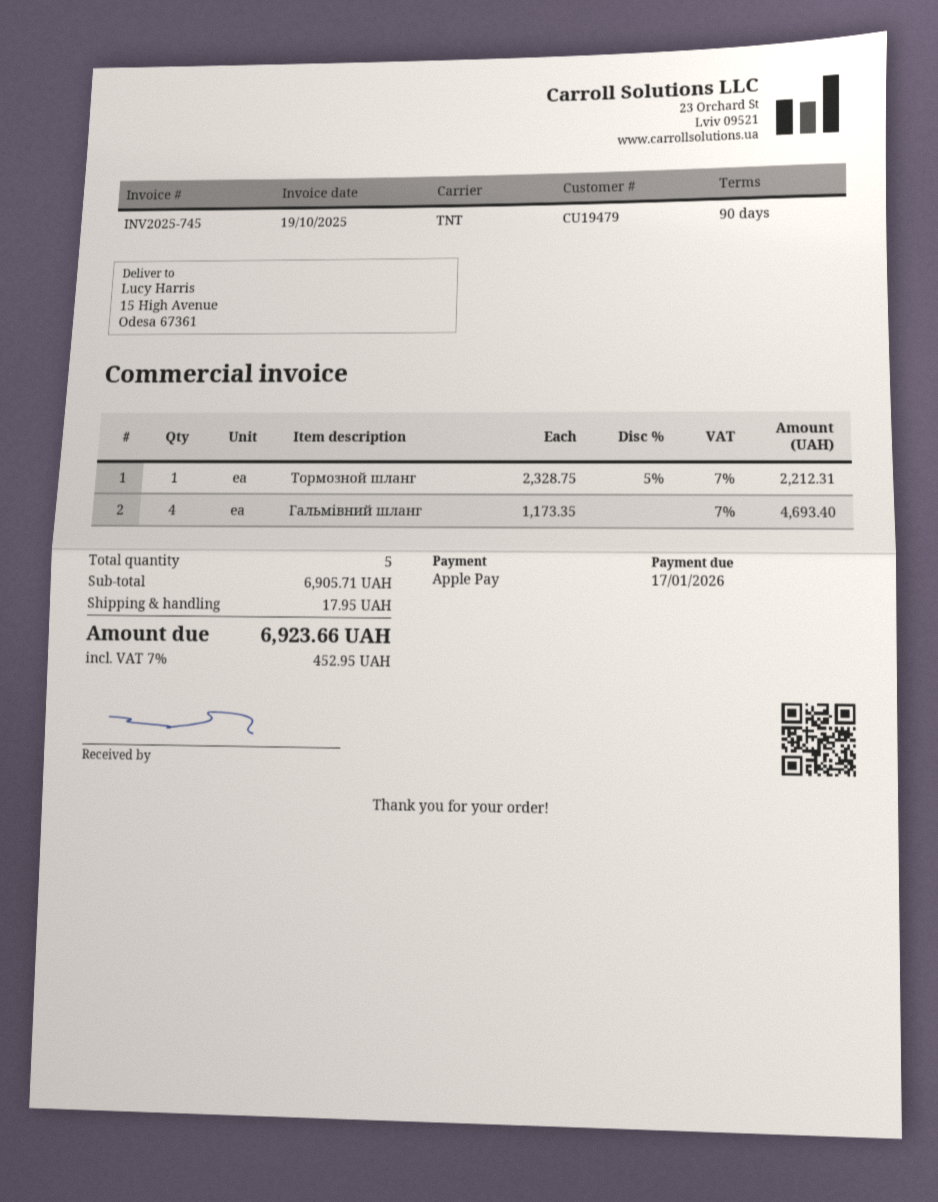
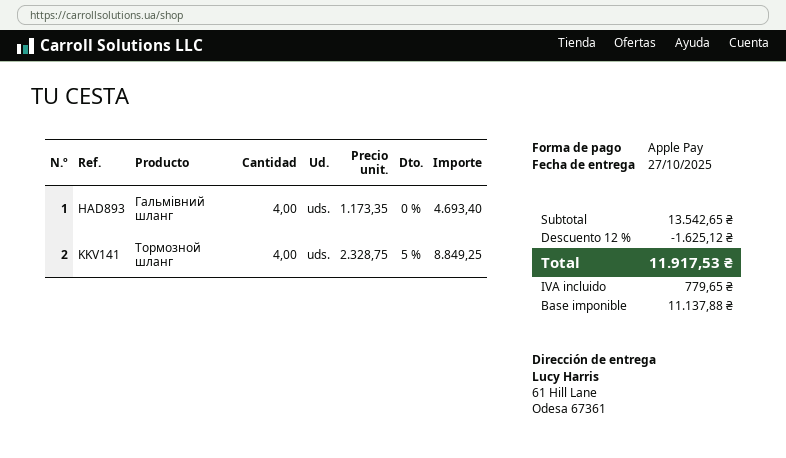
ship to: 15 High Avenue, Odesa 67361 -> 61 Hill Lane, Odesa 67361
Тормозной шланг: 1 x 2328.75 - 5% = 2212.31 -> 4 x 2328.75 - 5% = 8849.25
subtotal: 6905.71 -> 13542.65
discount: none -> 12% = 1625.12
shipping: 17.95 -> none
tax: 452.95 -> 779.65
total: 6923.66 -> 11917.53

